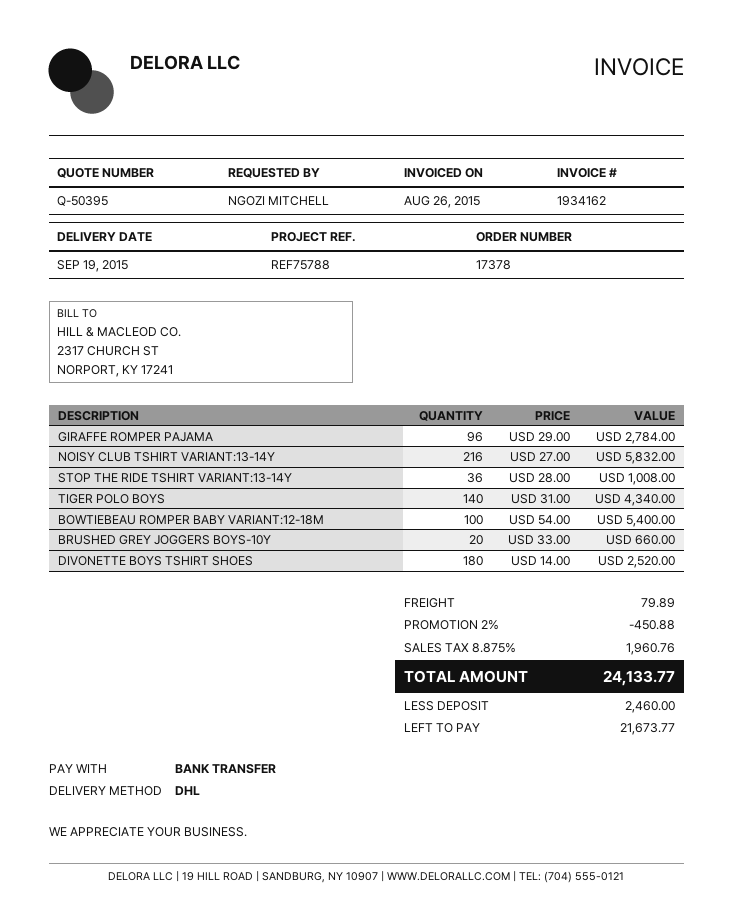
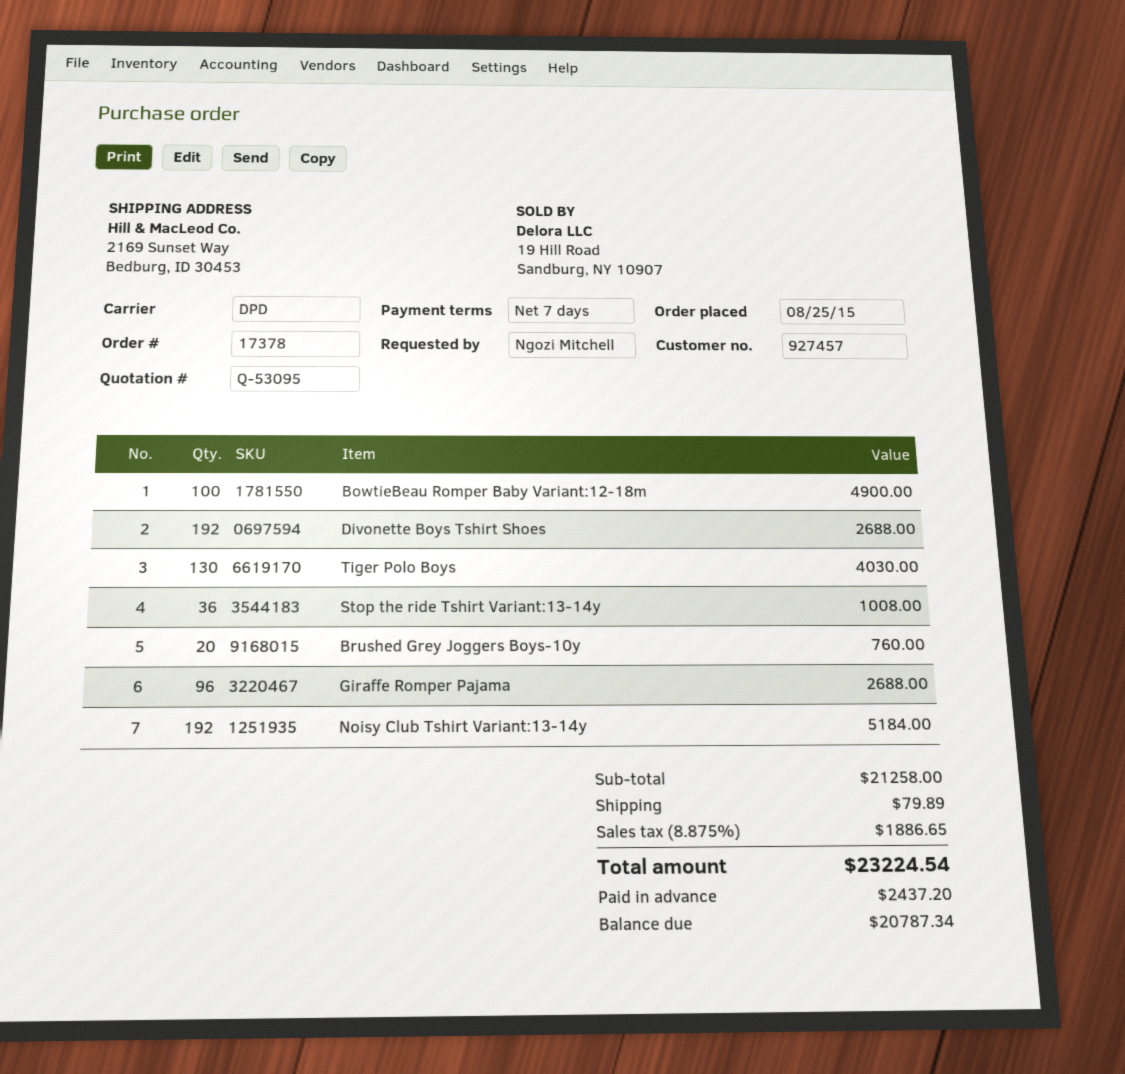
quote number: Q-50395 -> Q-53095
shipping method: DHL -> DPD
GIRAFFE ROMPER PAJAMA: 96 for 2784.00 -> 96 for 2688.00
NOISY CLUB TSHIRT VARIANT:13-14Y: 216 for 5832.00 -> 192 for 5184.00
TIGER POLO BOYS: 140 for 4340.00 -> 130 for 4030.00
BOWTIEBEAU ROMPER BABY VARIANT:12-18M: 100 for 5400.00 -> 100 for 4900.00
BRUSHED GREY JOGGERS BOYS-10Y: 20 for 660.00 -> 20 for 760.00
DIVONETTE BOYS TSHIRT SHOES: 180 for 2520.00 -> 192 for 2688.00
discount: 2% = 450.88 -> none
tax: 8.875% = 1960.76 -> 8.875% = 1886.65
total: 24133.77 -> 23224.54
deposit: 2460.00 -> 2437.20
balance: 21673.77 -> 20787.34

